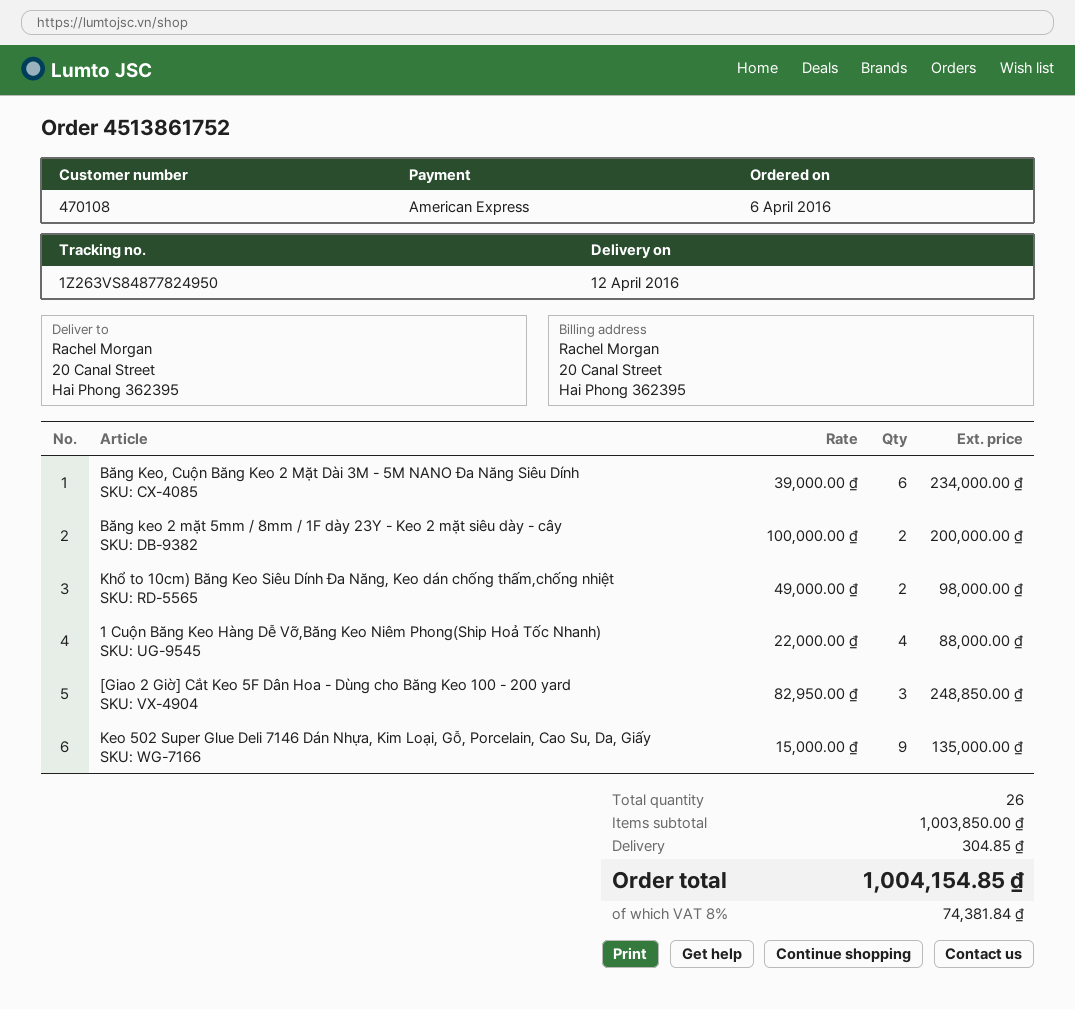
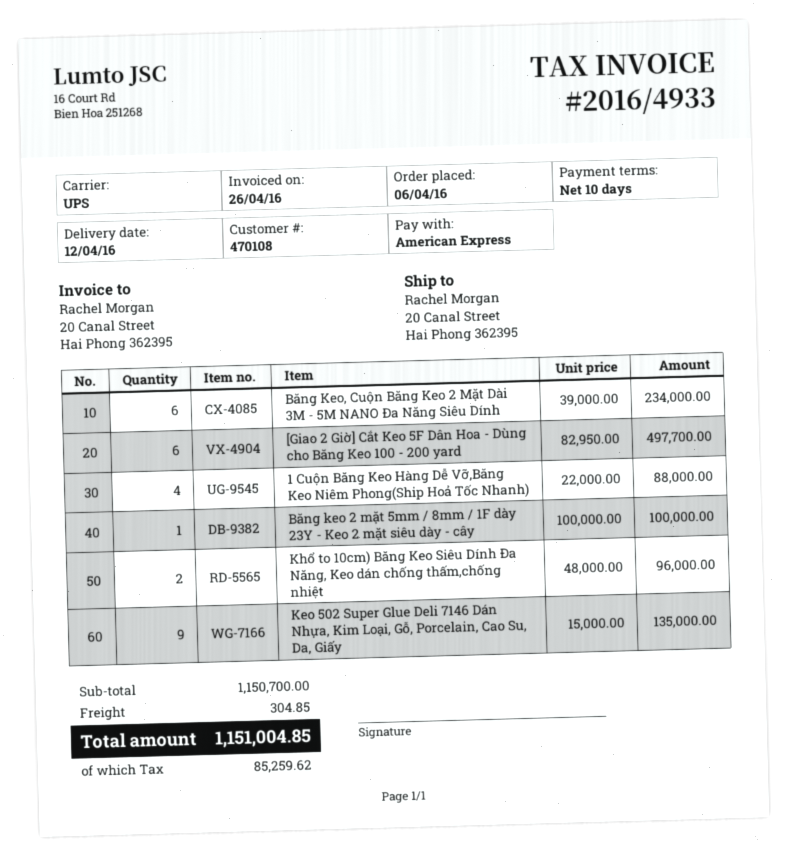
Băng keo 2 mặt 5mm / 8mm / 1F dày 23Y - Keo 2 mặt siêu dày - cây: 2 x 100000.00 = 200000.00 -> 1 x 100000.00 = 100000.00
Khổ to 10cm) Băng Keo Siêu Dính Đa Năng, Keo dán chống thấm,chống nhiệt: 2 x 49000.00 = 98000.00 -> 2 x 48000.00 = 96000.00
[Giao 2 Giờ] Cắt Keo 5F Dân Hoa - Dùng cho Băng Keo 100 - 200 yard: 3 x 82950.00 = 248850.00 -> 6 x 82950.00 = 497700.00
subtotal: 1003850.00 -> 1150700.00
tax: 74381.84 -> 85259.62
total: 1004154.85 -> 1151004.85

